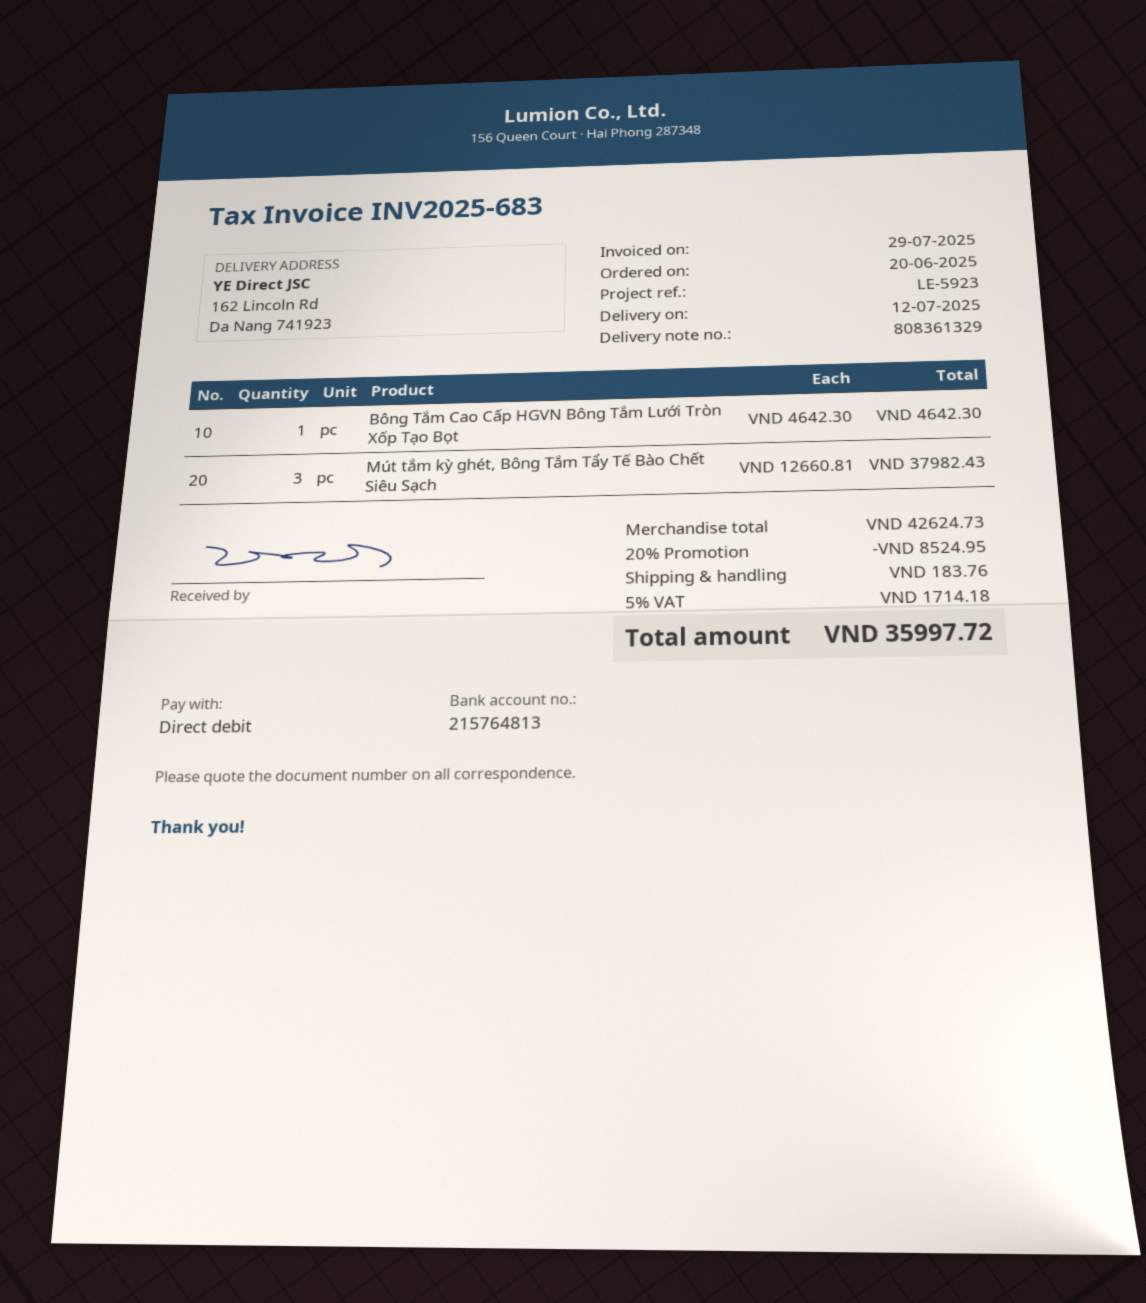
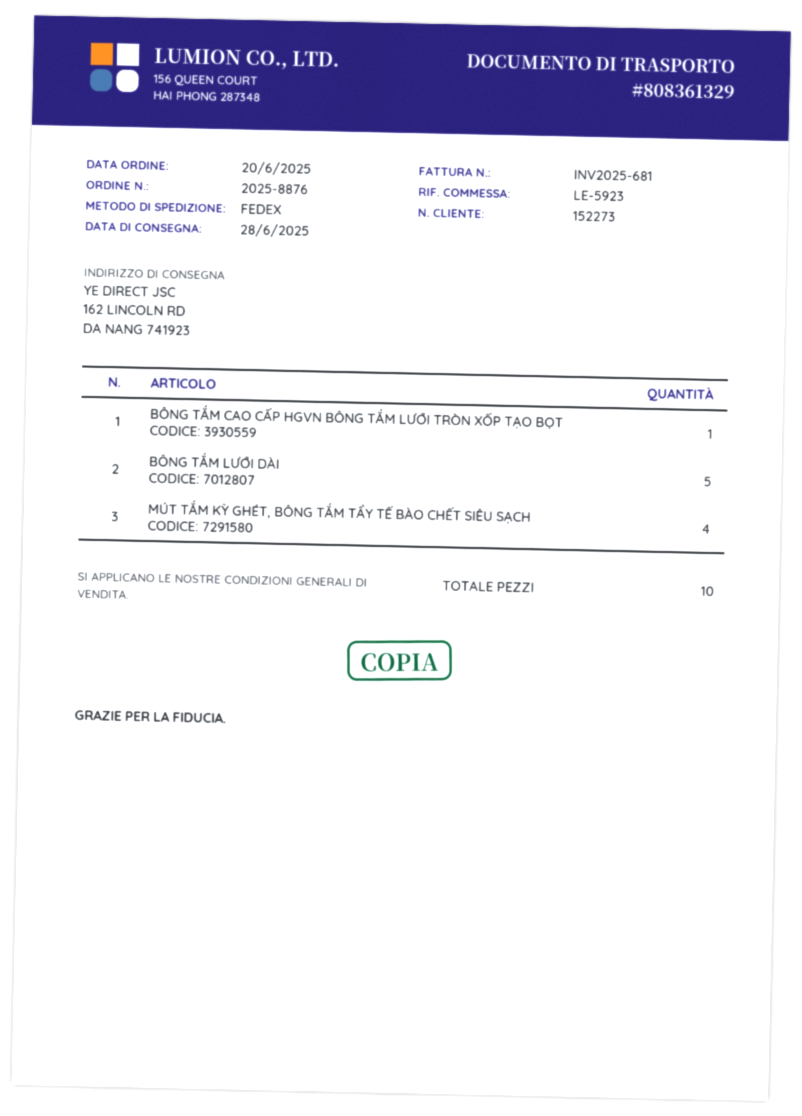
delivery date: 2025-07-12 -> 2025-06-28
invoice number: INV2025-683 -> INV2025-681
Mút tắm kỳ ghét, Bông Tắm Tẩy Tế Bào Chết Siêu Sạch: 3 -> 4
BÔNG TẮM LƯỚI DÀI: none -> 5

